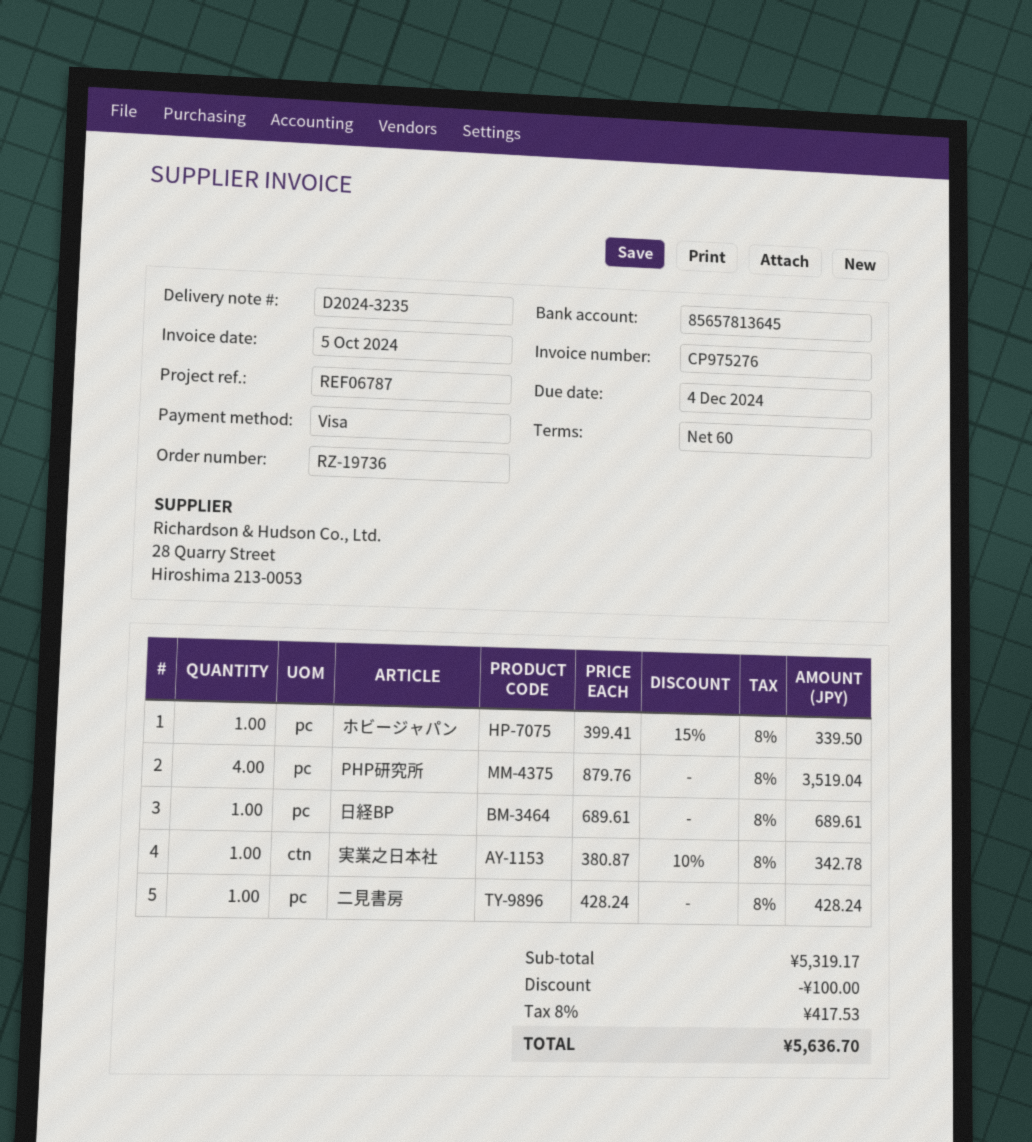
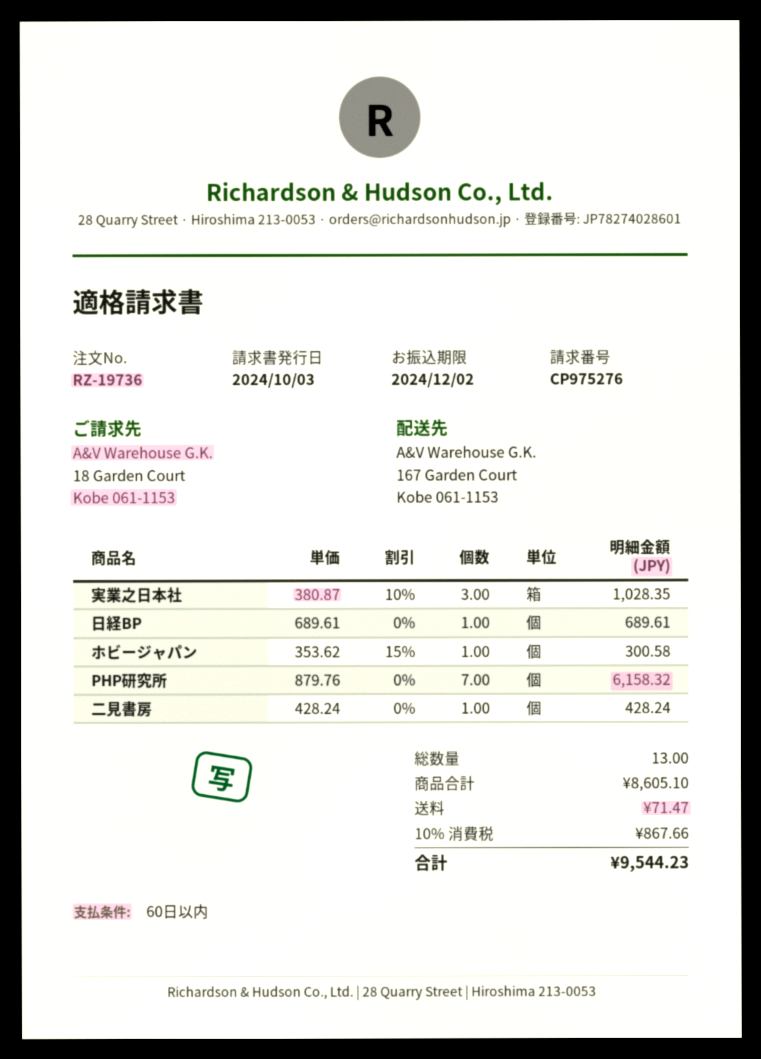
invoice date: 2024-10-05 -> 2024-10-03
due date: 2024-12-04 -> 2024-12-02
ホビージャパン: 1 x 399.41 - 15% = 339.50 -> 1 x 353.62 - 15% = 300.58
PHP研究所: 4 x 879.76 = 3519.04 -> 7 x 879.76 = 6158.32
実業之日本社: 1 x 380.87 - 10% = 342.78 -> 3 x 380.87 - 10% = 1028.35
subtotal: 5319.17 -> 8605.10
discount: 100.00 -> none
shipping: none -> 71.47
tax: 8% = 417.53 -> 10% = 867.66
total: 5636.70 -> 9544.23

